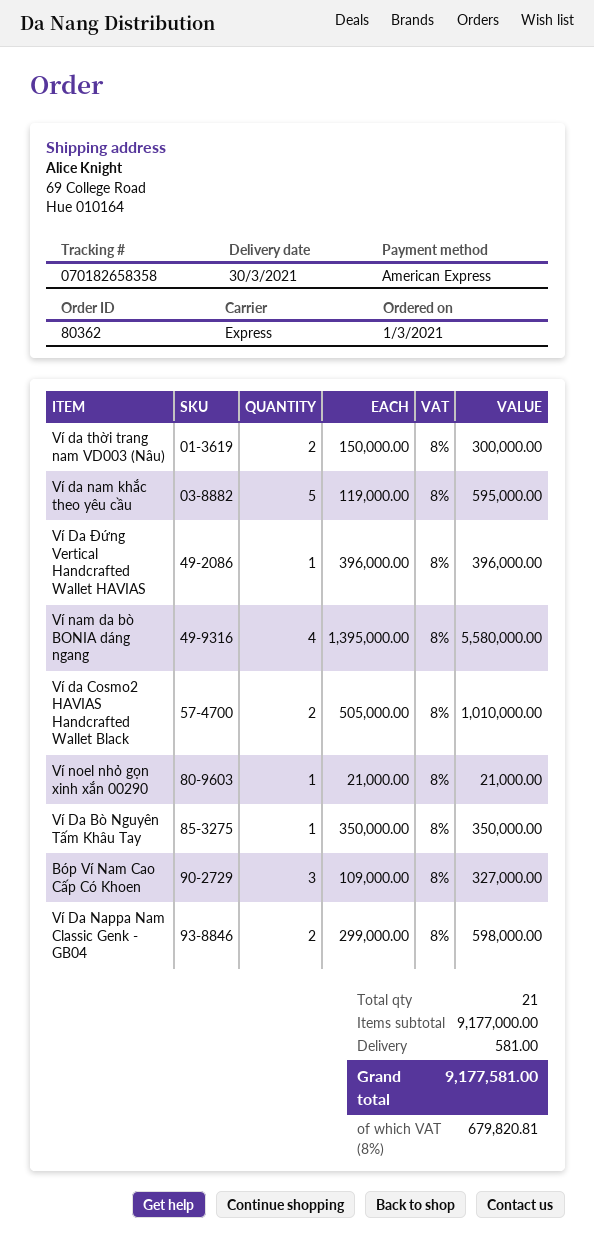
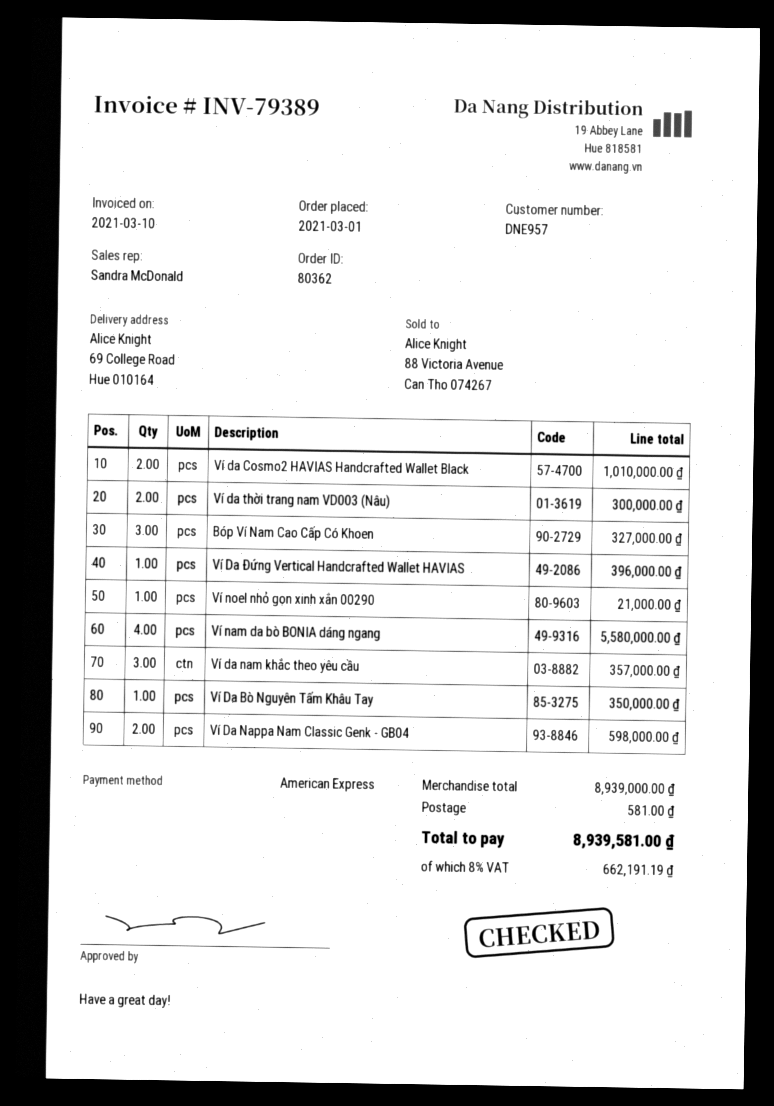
Ví da nam khắc theo yêu cầu: 5 for 595000.00 -> 3 for 357000.00
subtotal: 9177000.00 -> 8939000.00
tax: 8% = 679820.81 -> 8% = 662191.19
total: 9177581.00 -> 8939581.00

